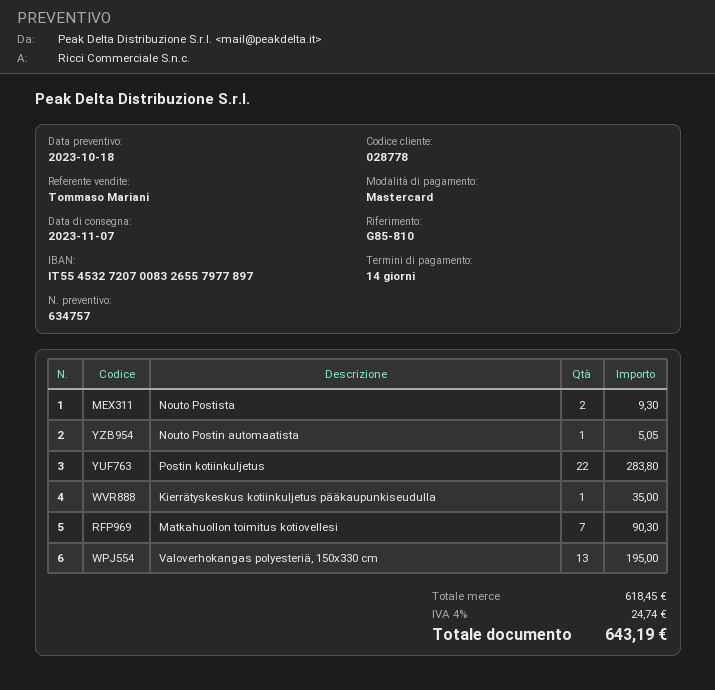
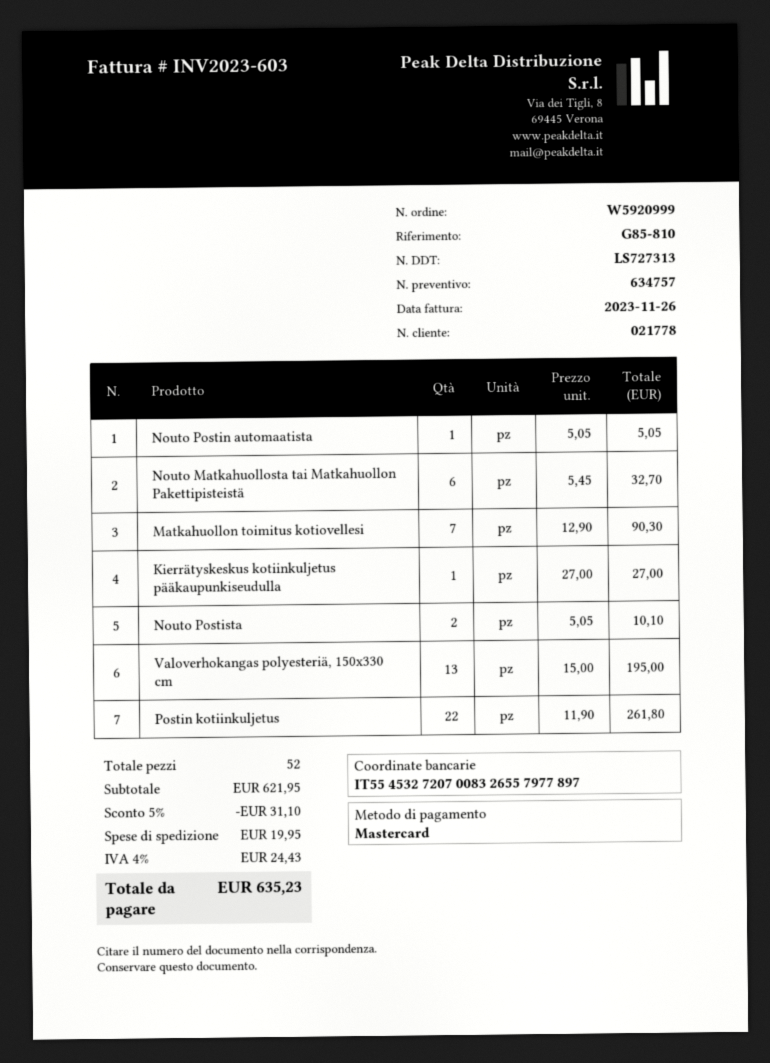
customer number: 028778 -> 021778
Nouto Postista: 2 for 9.30 -> 2 for 10.10
Postin kotiinkuljetus: 22 for 283.80 -> 22 for 261.80
Kierrätyskeskus kotiinkuljetus pääkaupunkiseudulla: 1 for 35.00 -> 1 for 27.00
Nouto Matkahuollosta tai Matkahuollon Pakettipisteistä: none -> 6 for 32.70
subtotal: 618.45 -> 621.95
discount: none -> 5% = 31.10
shipping: none -> 19.95
tax: 4% = 24.74 -> 4% = 24.43
total: 643.19 -> 635.23

